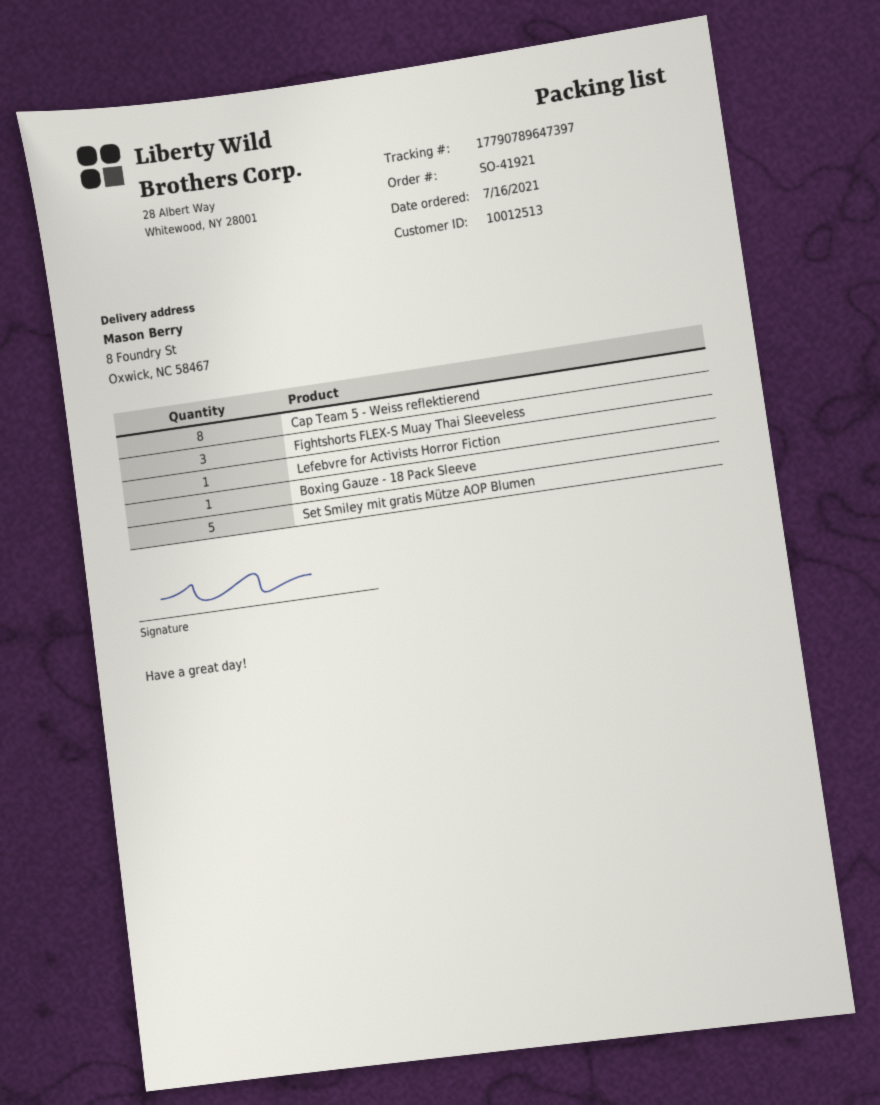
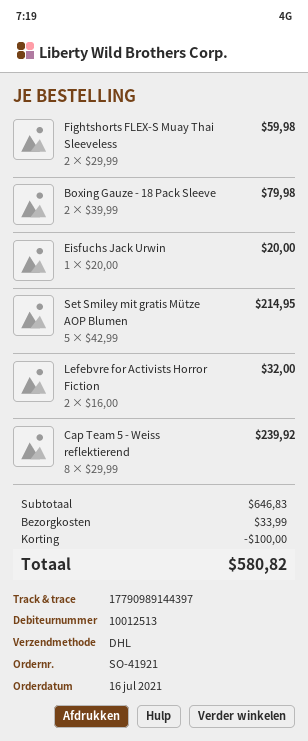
tracking number: 17790789647397 -> 17790989144397
Fightshorts FLEX-S Muay Thai Sleeveless: 3 -> 2
Lefebvre for Activists Horror Fiction: 1 -> 2
Boxing Gauze - 18 Pack Sleeve: 1 -> 2
Eisfuchs Jack Urwin: none -> 1

